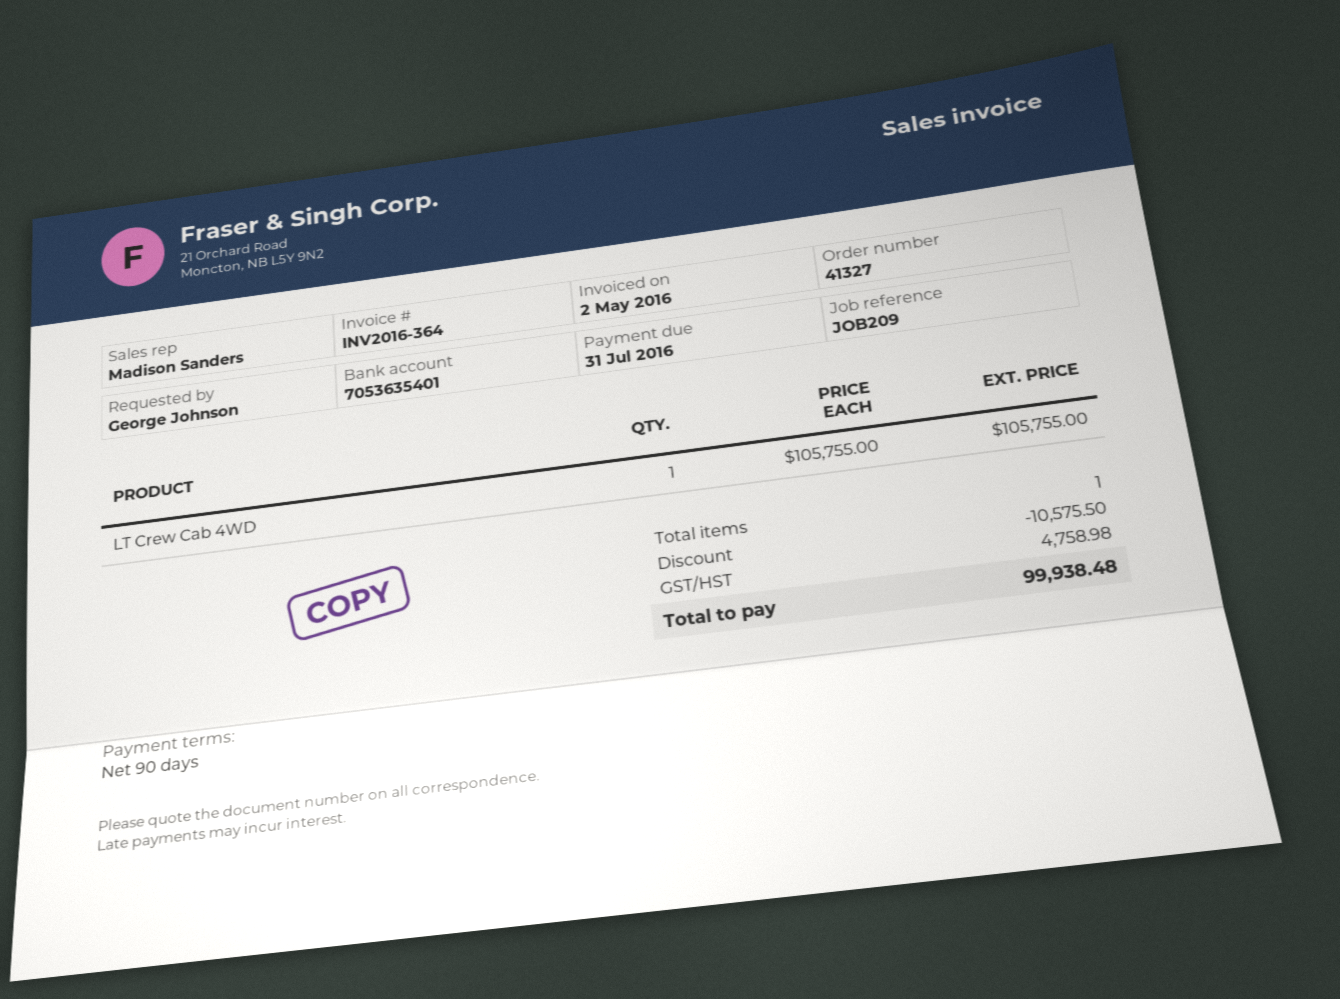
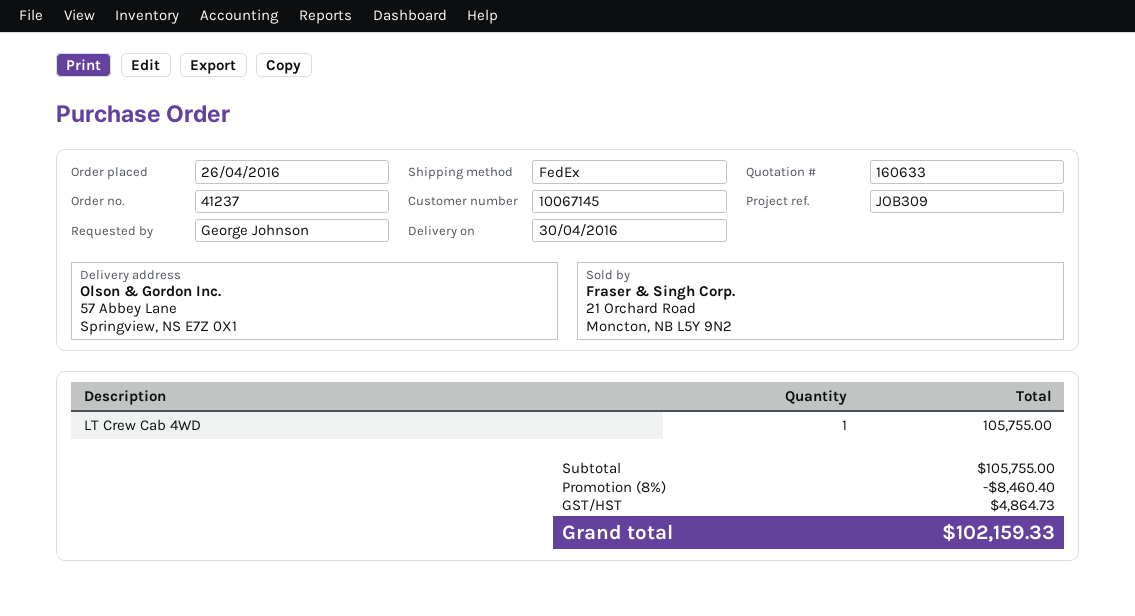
order number: 41327 -> 41237
reference: JOB209 -> JOB309
discount: 10575.50 -> 8460.40
tax: 4758.98 -> 4864.73
total: 99938.48 -> 102159.33

